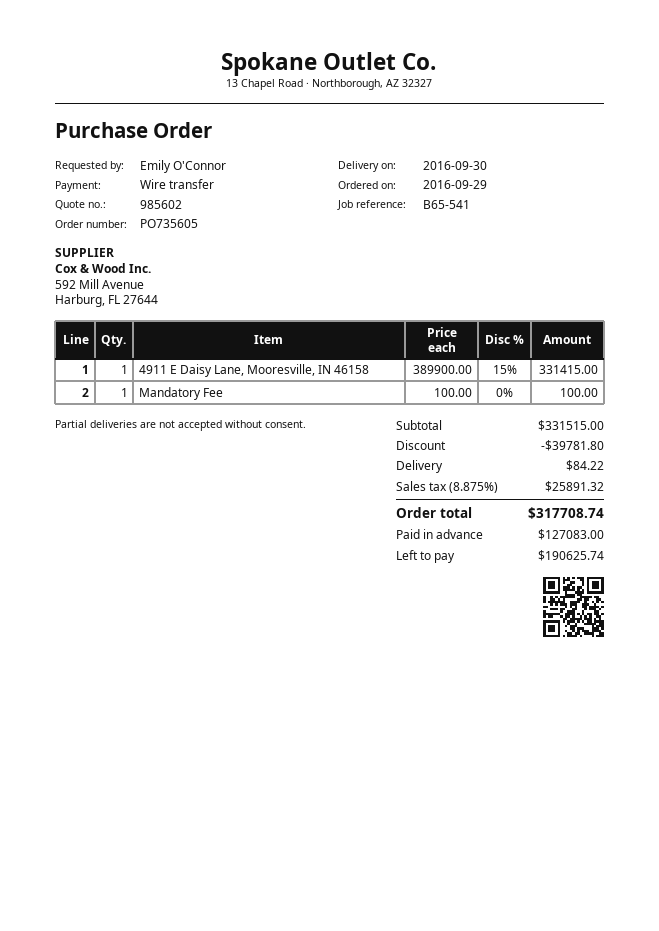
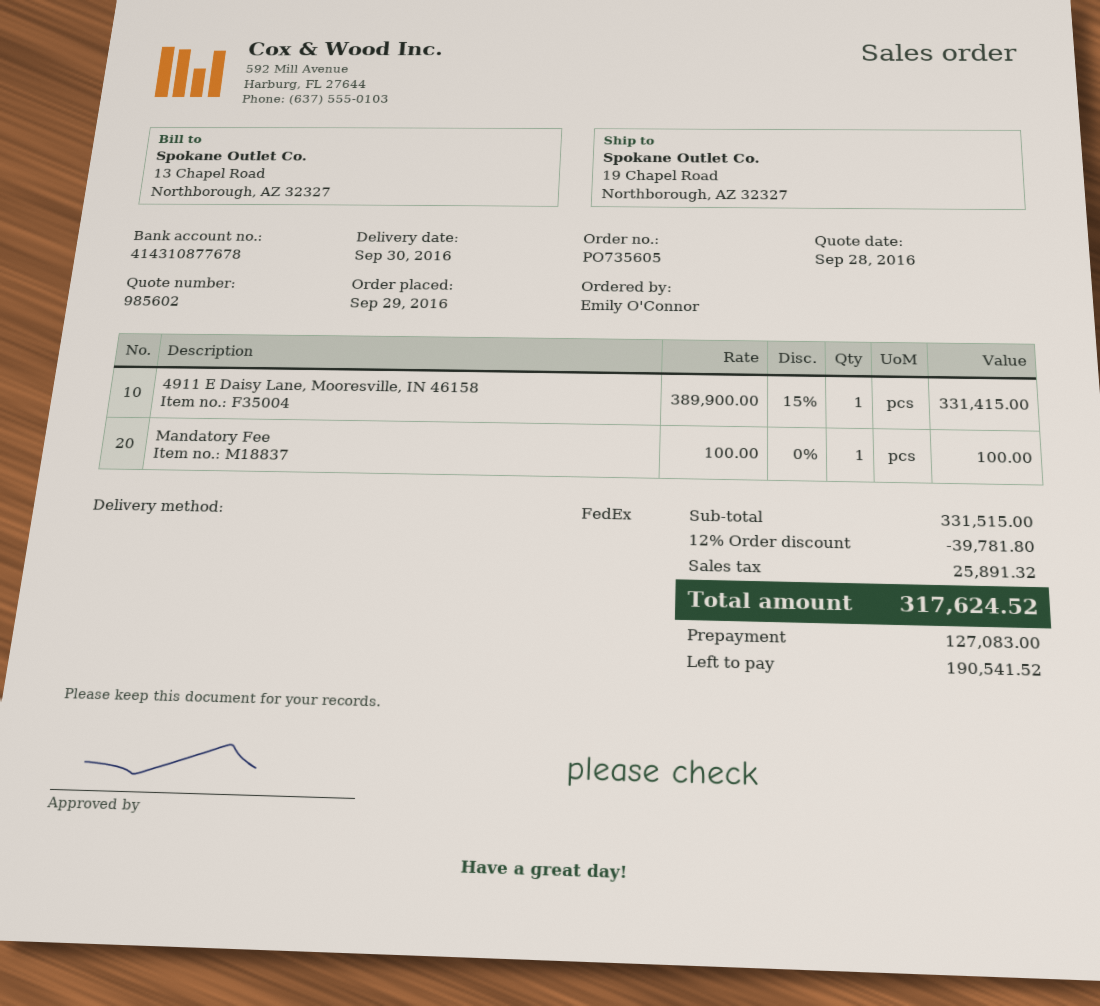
shipping: 84.22 -> none
total: 317708.74 -> 317624.52
balance: 190625.74 -> 190541.52

